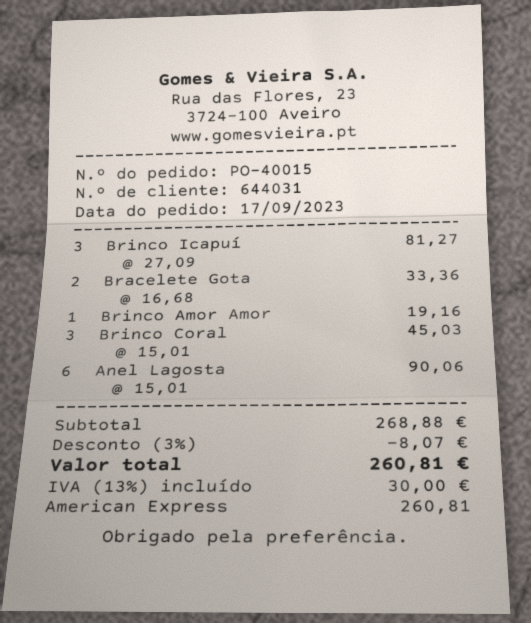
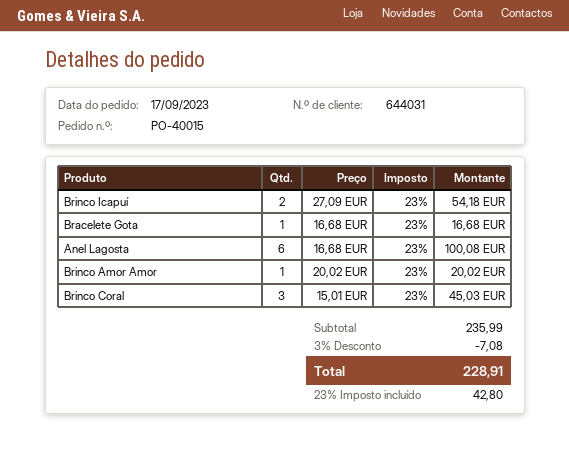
Brinco Icapuí: 3 x 27.09 = 81.27 -> 2 x 27.09 = 54.18
Bracelete Gota: 2 x 16.68 = 33.36 -> 1 x 16.68 = 16.68
Brinco Amor Amor: 1 x 19.16 = 19.16 -> 1 x 20.02 = 20.02
Anel Lagosta: 6 x 15.01 = 90.06 -> 6 x 16.68 = 100.08
subtotal: 268.88 -> 235.99
discount: 3% = 8.07 -> 3% = 7.08
tax: 13% = 30.00 -> 23% = 42.80
total: 260.81 -> 228.91

